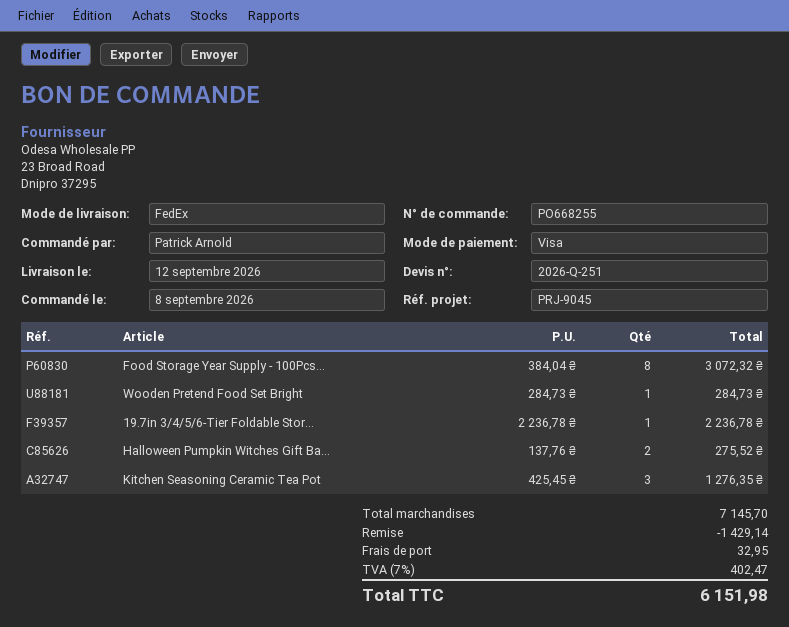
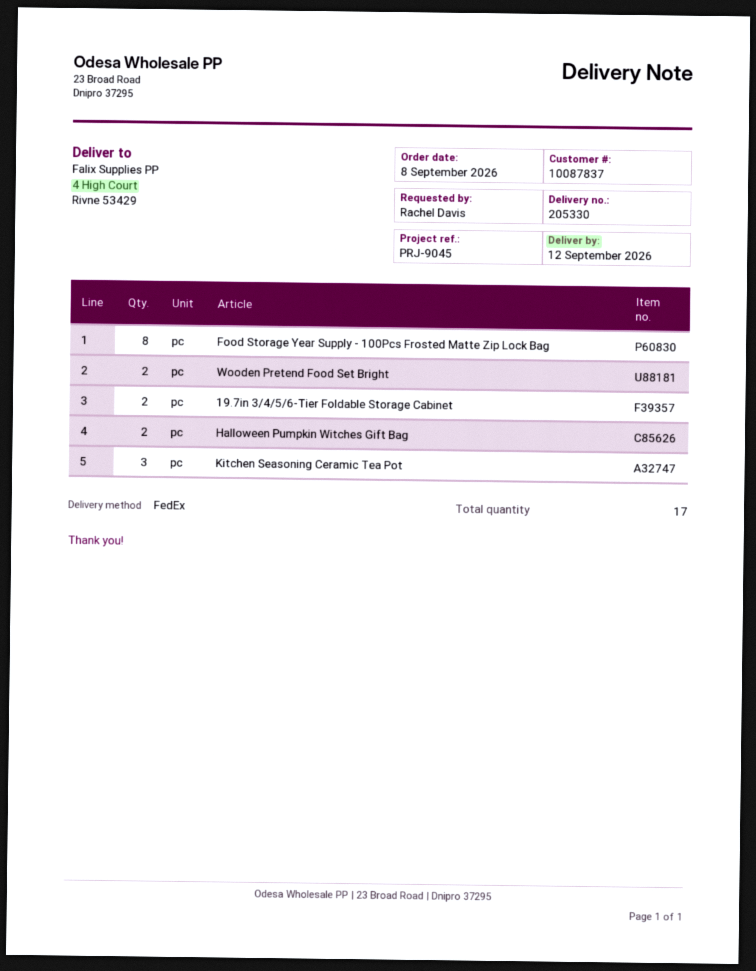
ordered by: Patrick Arnold -> Rachel Davis
Wooden Pretend Food Set Bright: 1 -> 2
19.7in 3/4/5/6-Tier Foldable Stor...: 1 -> 2

